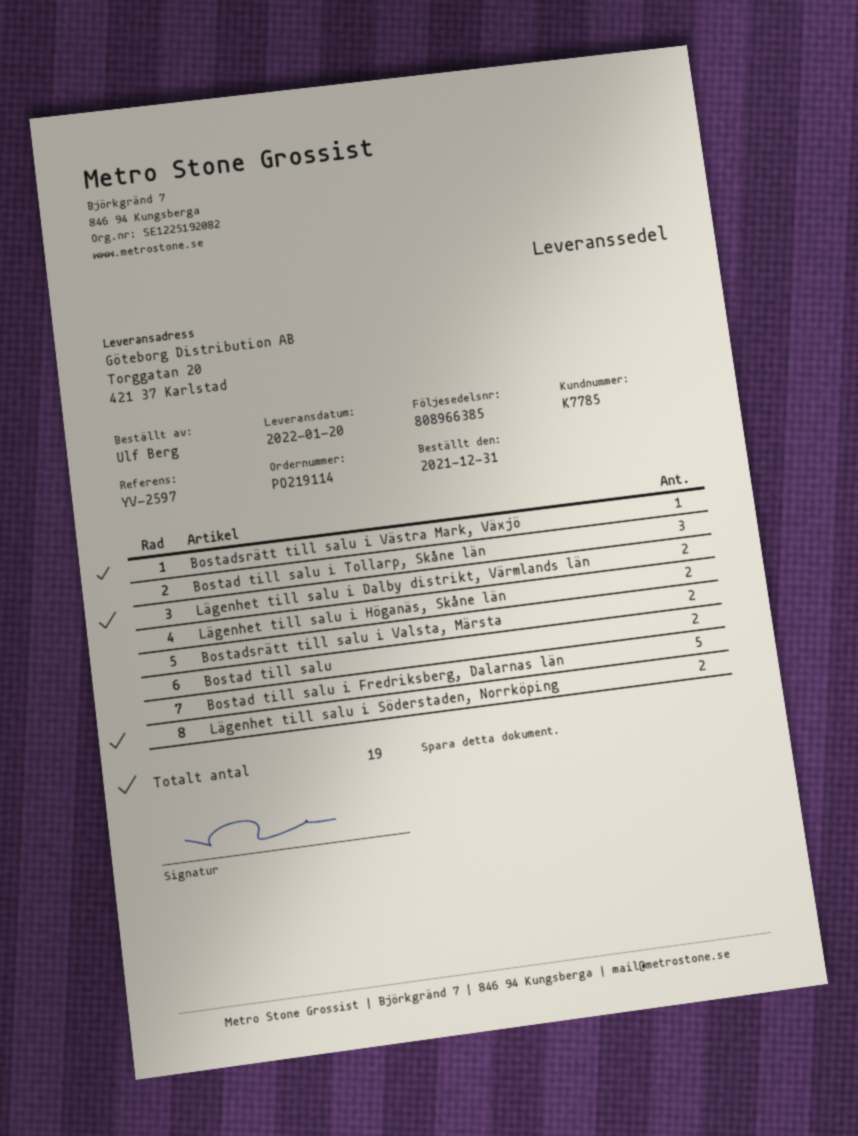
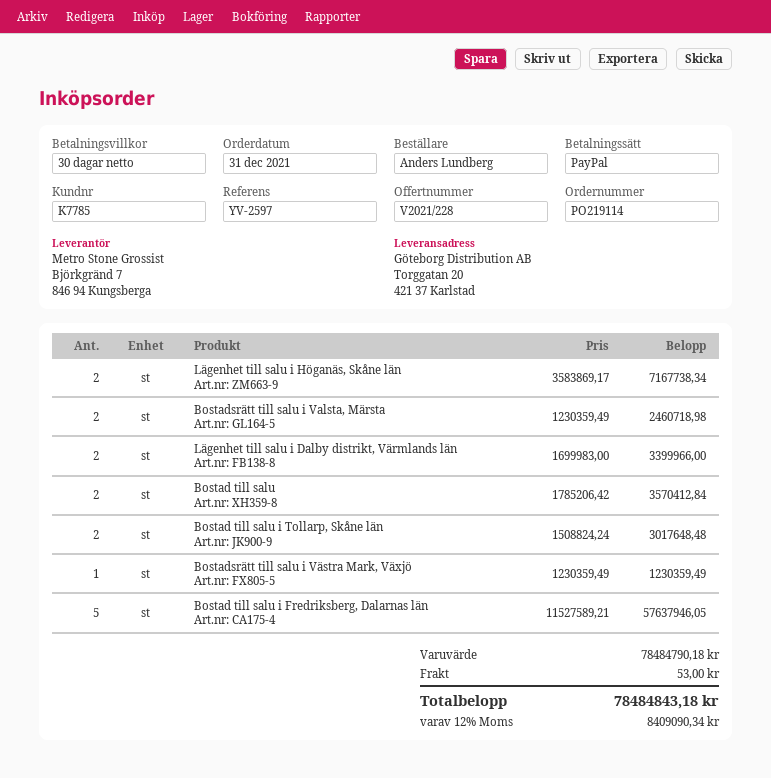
ordered by: Ulf Berg -> Anders Lundberg
Bostad till salu i Tollarp, Skåne län: 3 -> 2
Lägenhet till salu i Söderstaden, Norrköping: 2 -> none

